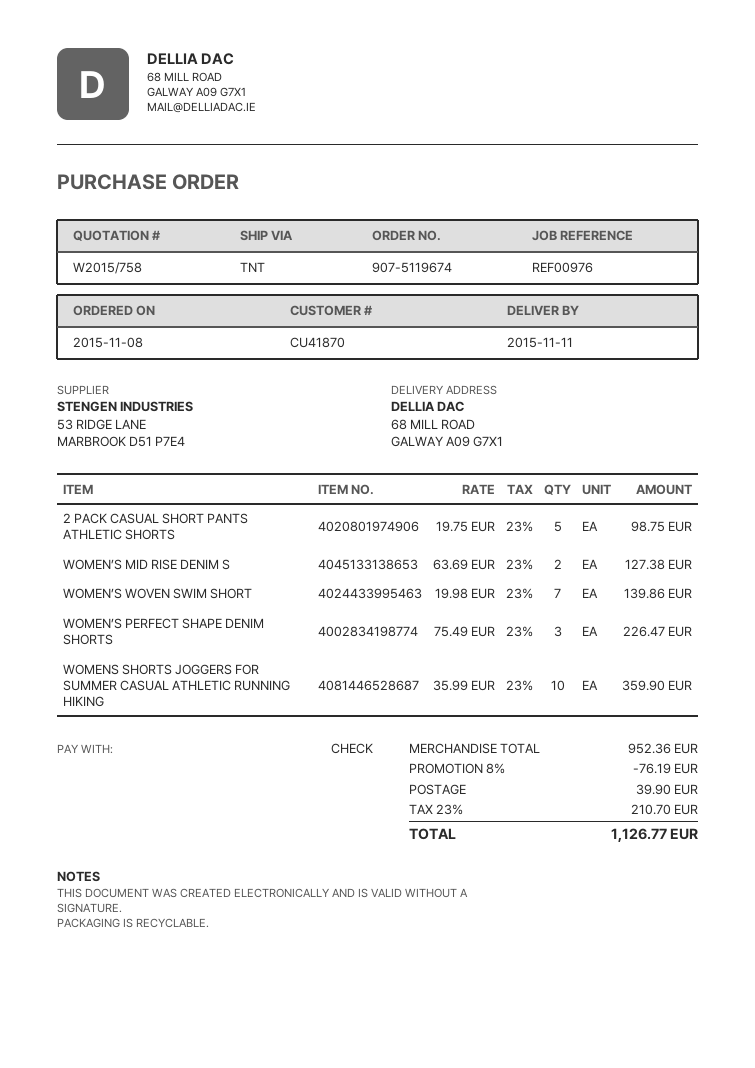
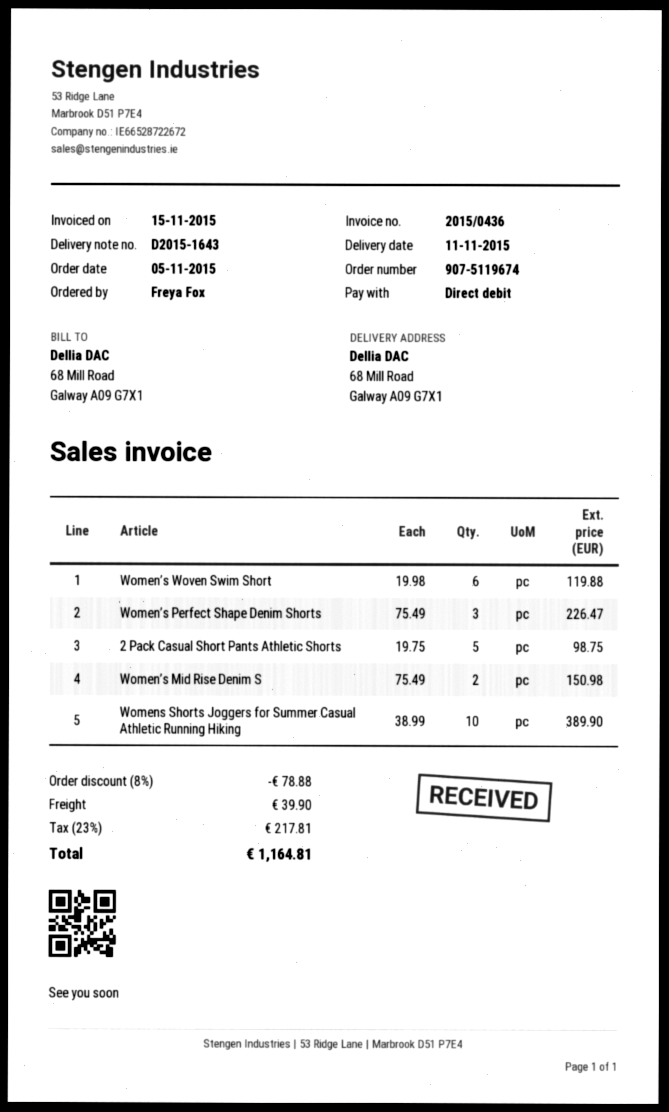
order date: 2015-11-08 -> 2015-11-05
payment method: cheque -> direct debit
WOMEN’S MID RISE DENIM S: 2 x 63.69 = 127.38 -> 2 x 75.49 = 150.98
WOMEN’S WOVEN SWIM SHORT: 7 x 19.98 = 139.86 -> 6 x 19.98 = 119.88
WOMENS SHORTS JOGGERS FOR SUMMER CASUAL ATHLETIC RUNNING HIKING: 10 x 35.99 = 359.90 -> 10 x 38.99 = 389.90
discount: 8% = 76.19 -> 8% = 78.88
tax: 23% = 210.70 -> 23% = 217.81
total: 1126.77 -> 1164.81

